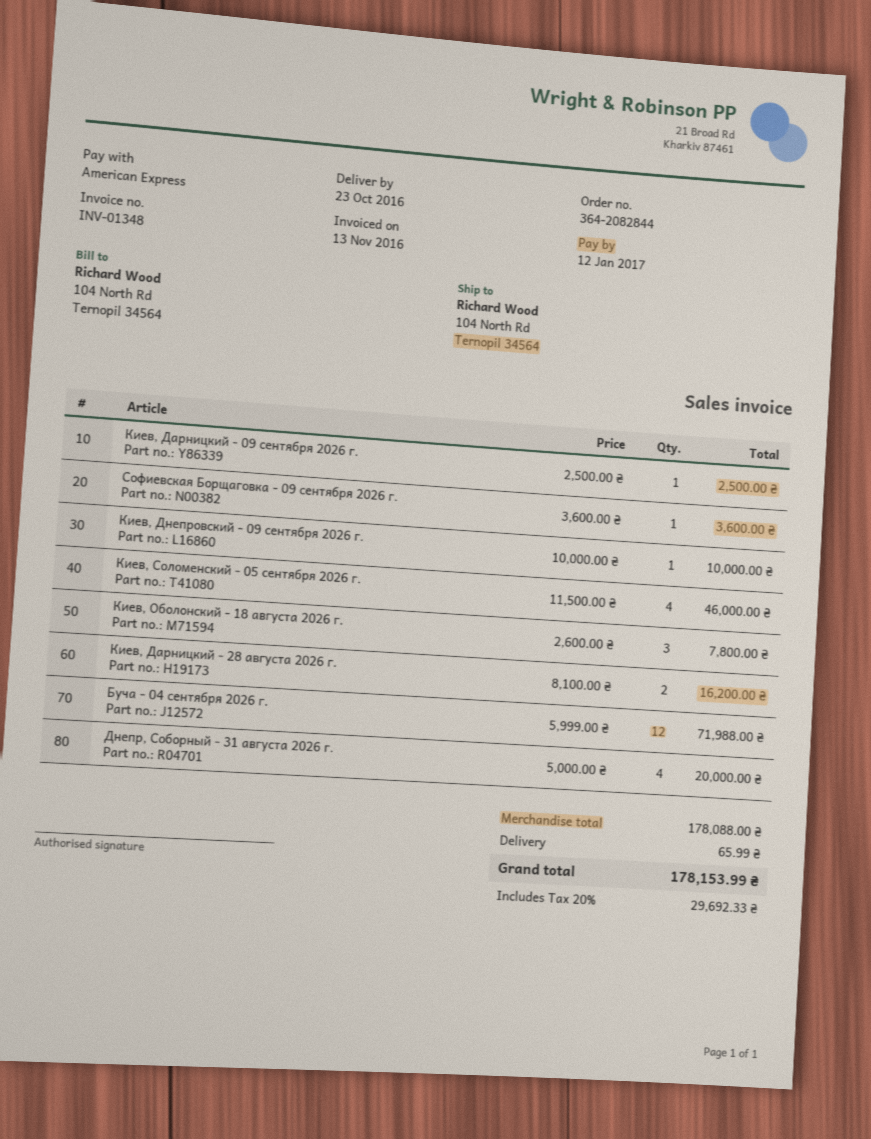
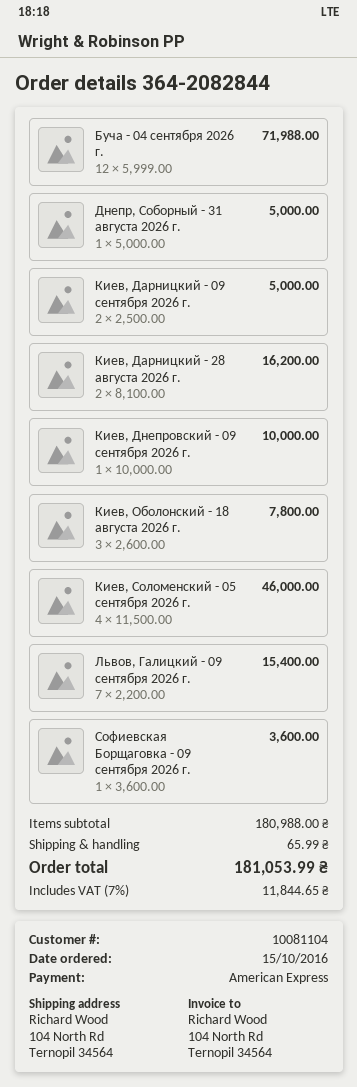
Киев, Дарницкий - 09 сентября 2026 г.: 1 x 2500.00 = 2500.00 -> 2 x 2500.00 = 5000.00
Днепр, Соборный - 31 августа 2026 г.: 4 x 5000.00 = 20000.00 -> 1 x 5000.00 = 5000.00
Львов, Галицкий - 09 сентября 2026 г.: none -> 7 x 2200.00 = 15400.00
subtotal: 178088.00 -> 180988.00
tax: 20% = 29692.33 -> 7% = 11844.65
total: 178153.99 -> 181053.99

